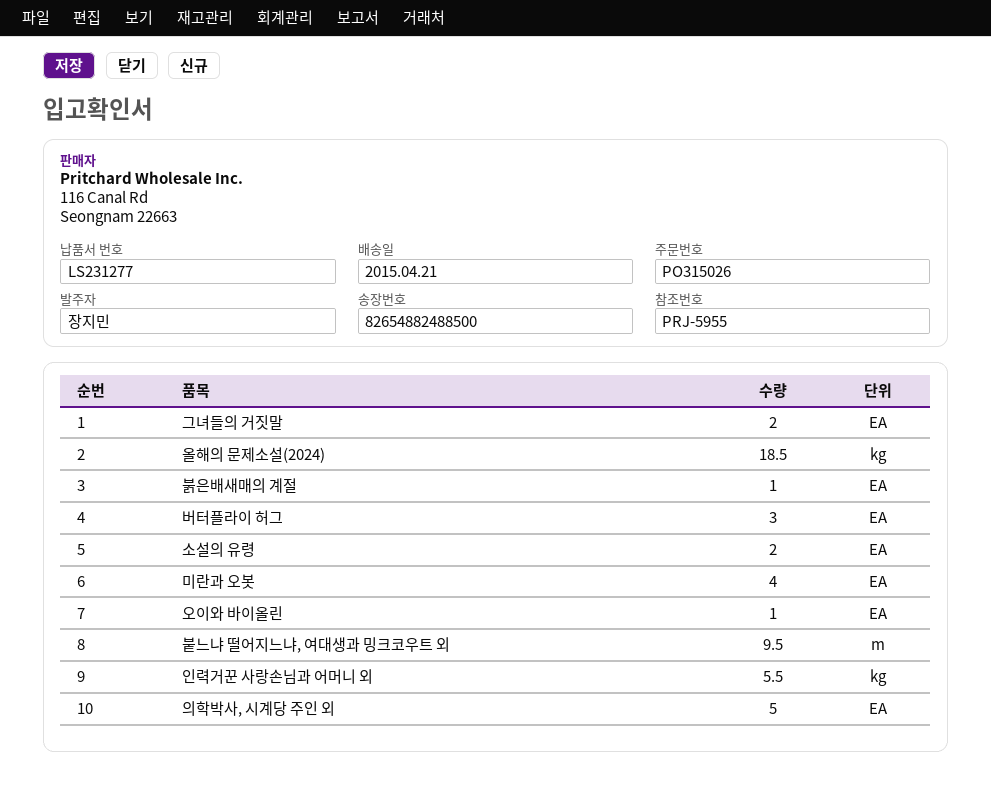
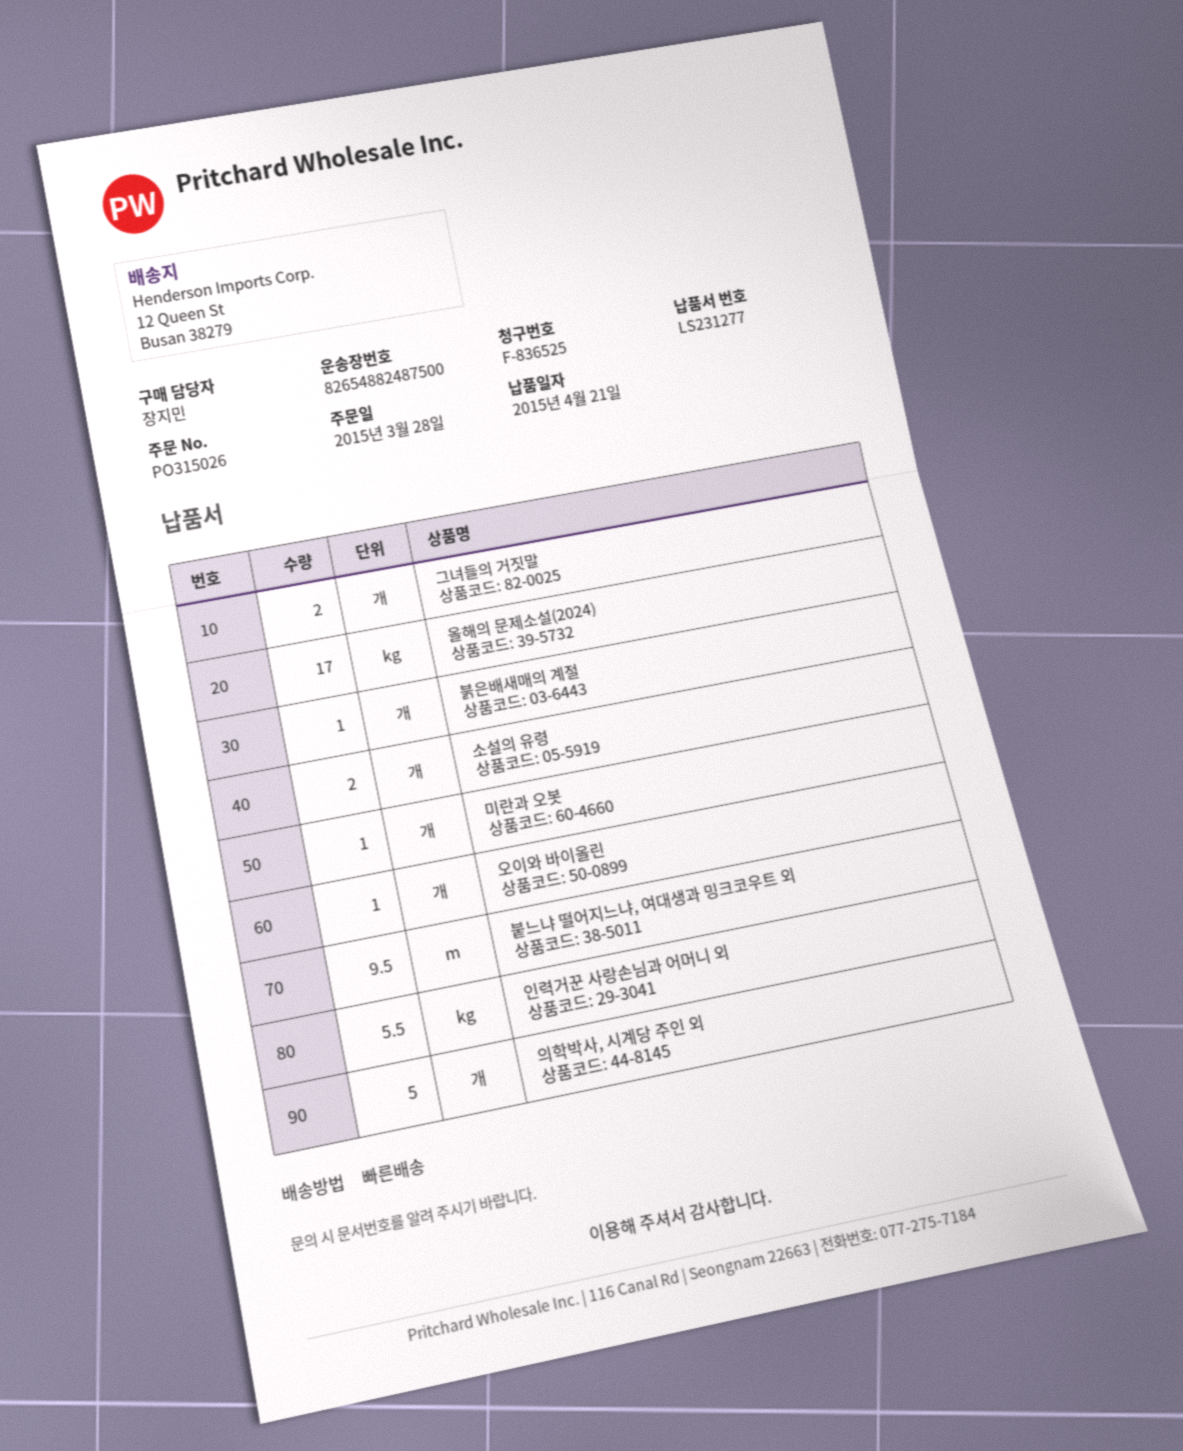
tracking number: 82654882488500 -> 82654882487500
올해의 문제소설(2024): 18.5 -> 17
버터플라이 허그: 3 -> none
미란과 오봇: 4 -> 1

